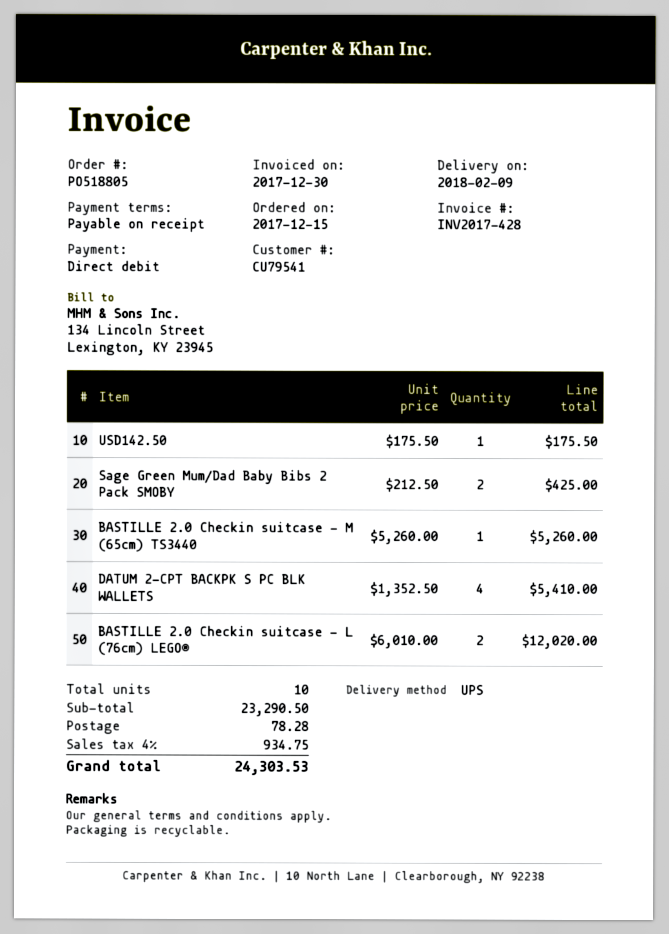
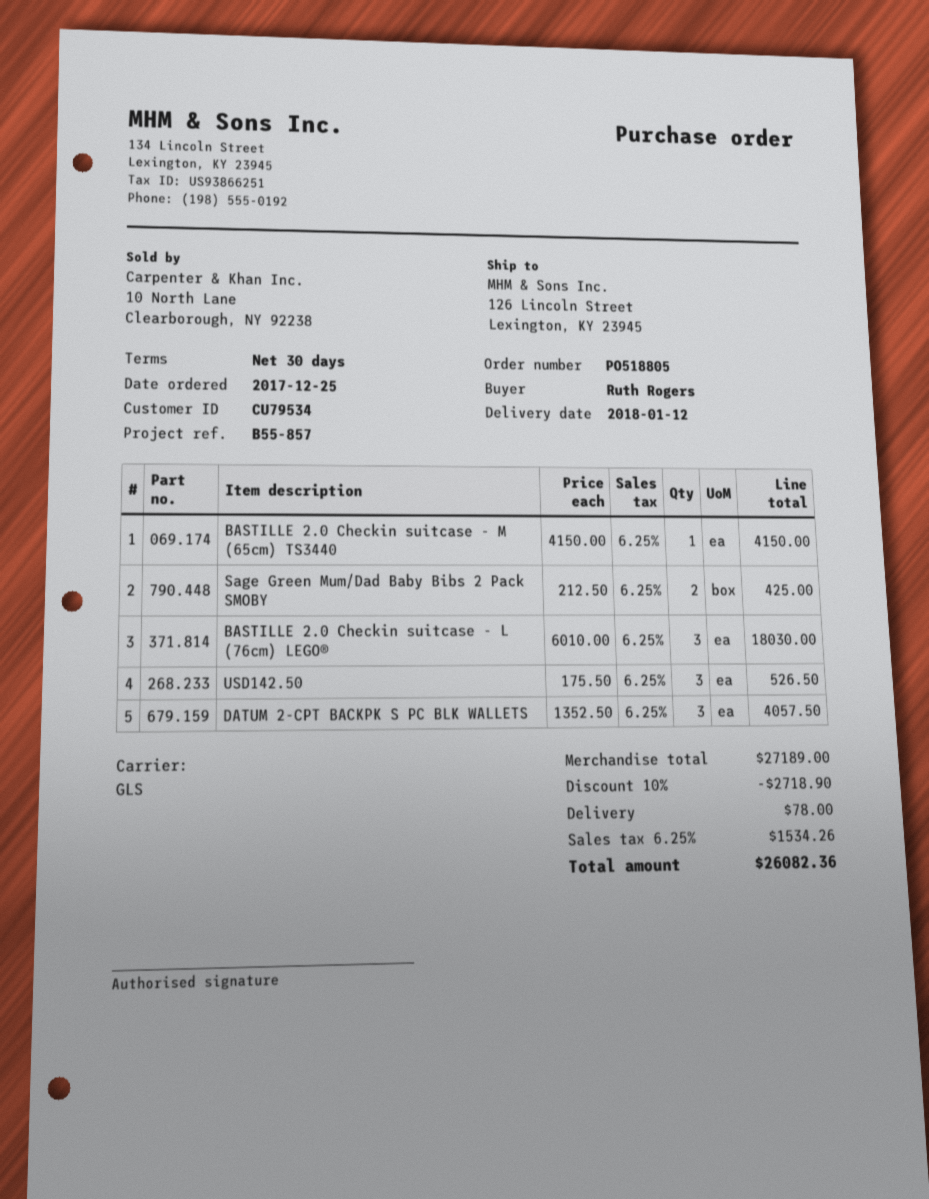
order date: 2017-12-15 -> 2017-12-25
delivery date: 2018-02-09 -> 2018-01-12
payment terms: on receipt -> 30 days
customer number: CU79541 -> CU79534
shipping method: UPS -> GLS
USD142.50: 1 x 175.50 = 175.50 -> 3 x 175.50 = 526.50
BASTILLE 2.0 Checkin suitcase - M (65cm) TS3440: 1 x 5260.00 = 5260.00 -> 1 x 4150.00 = 4150.00
DATUM 2-CPT BACKPK S PC BLK WALLETS: 4 x 1352.50 = 5410.00 -> 3 x 1352.50 = 4057.50
BASTILLE 2.0 Checkin suitcase - L (76cm) LEGO®: 2 x 6010.00 = 12020.00 -> 3 x 6010.00 = 18030.00
subtotal: 23290.50 -> 27189.00
discount: none -> 10% = 2718.90
shipping: 78.28 -> 78.00
tax: 4% = 934.75 -> 6.25% = 1534.26
total: 24303.53 -> 26082.36

